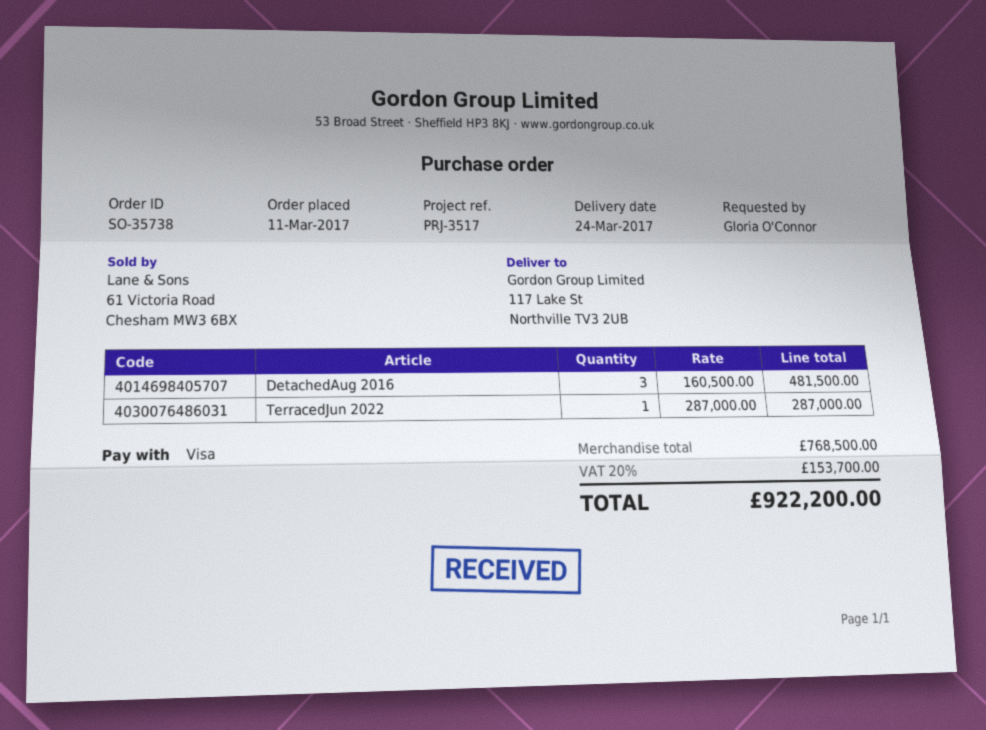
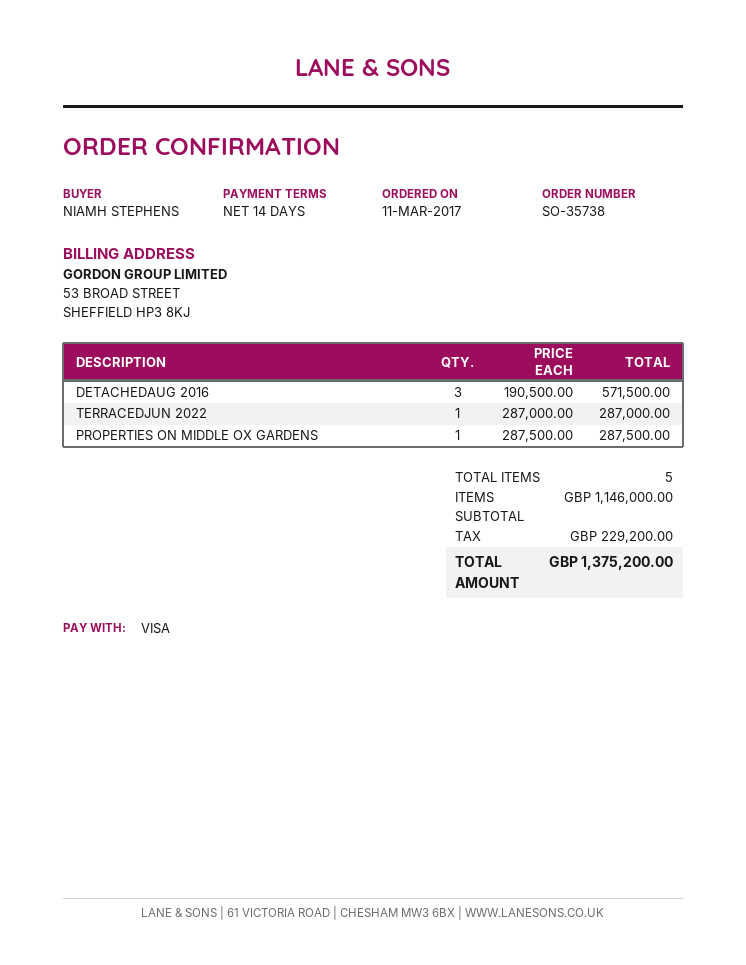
ordered by: Gloria O'Connor -> NIAMH STEPHENS
DetachedAug 2016: 3 x 160500.00 = 481500.00 -> 3 x 190500.00 = 571500.00
PROPERTIES ON MIDDLE OX GARDENS: none -> 1 x 287500.00 = 287500.00
subtotal: 768500.00 -> 1146000.00
tax: 153700.00 -> 229200.00
total: 922200.00 -> 1375200.00

